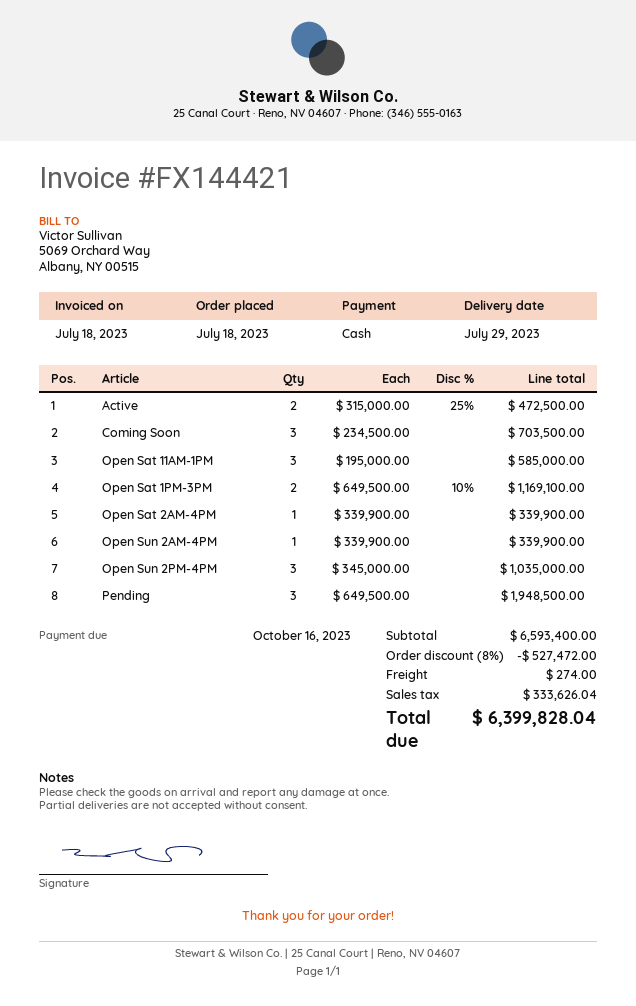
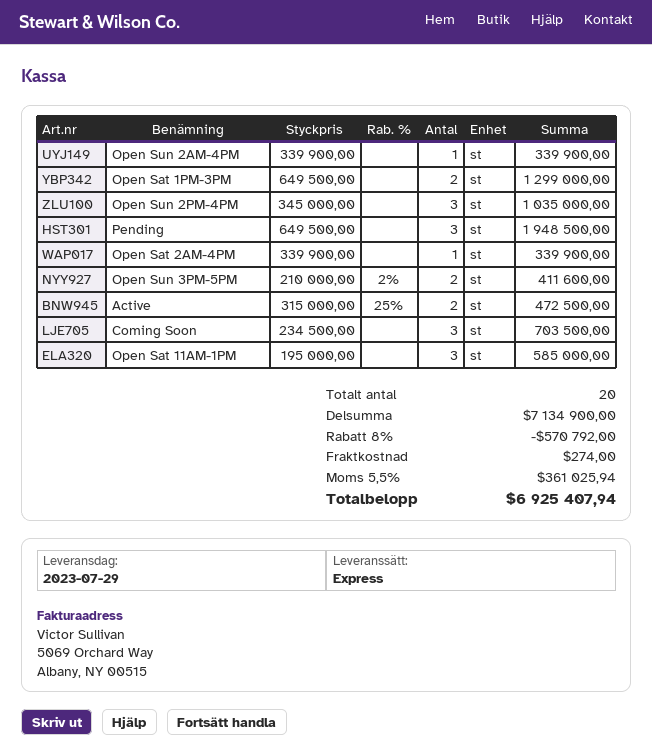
Open Sat 1PM-3PM: 2 x 649500.00 - 10% = 1169100.00 -> 2 x 649500.00 = 1299000.00
Open Sun 3PM-5PM: none -> 2 x 210000.00 - 2% = 411600.00
subtotal: 6593400.00 -> 7134900.00
discount: 8% = 527472.00 -> 8% = 570792.00
tax: 333626.04 -> 361025.94
total: 6399828.04 -> 6925407.94

